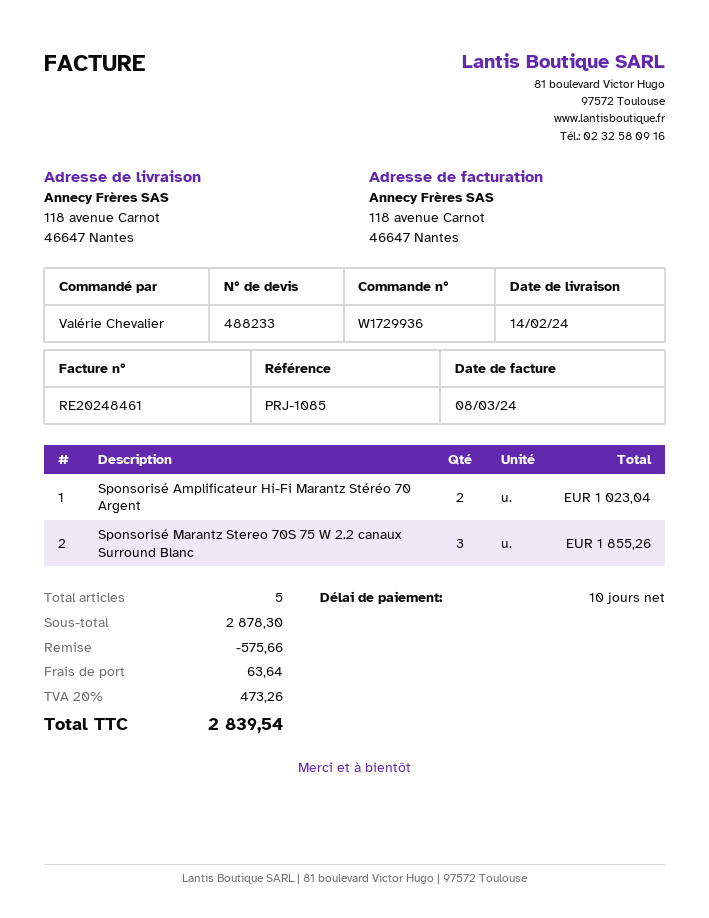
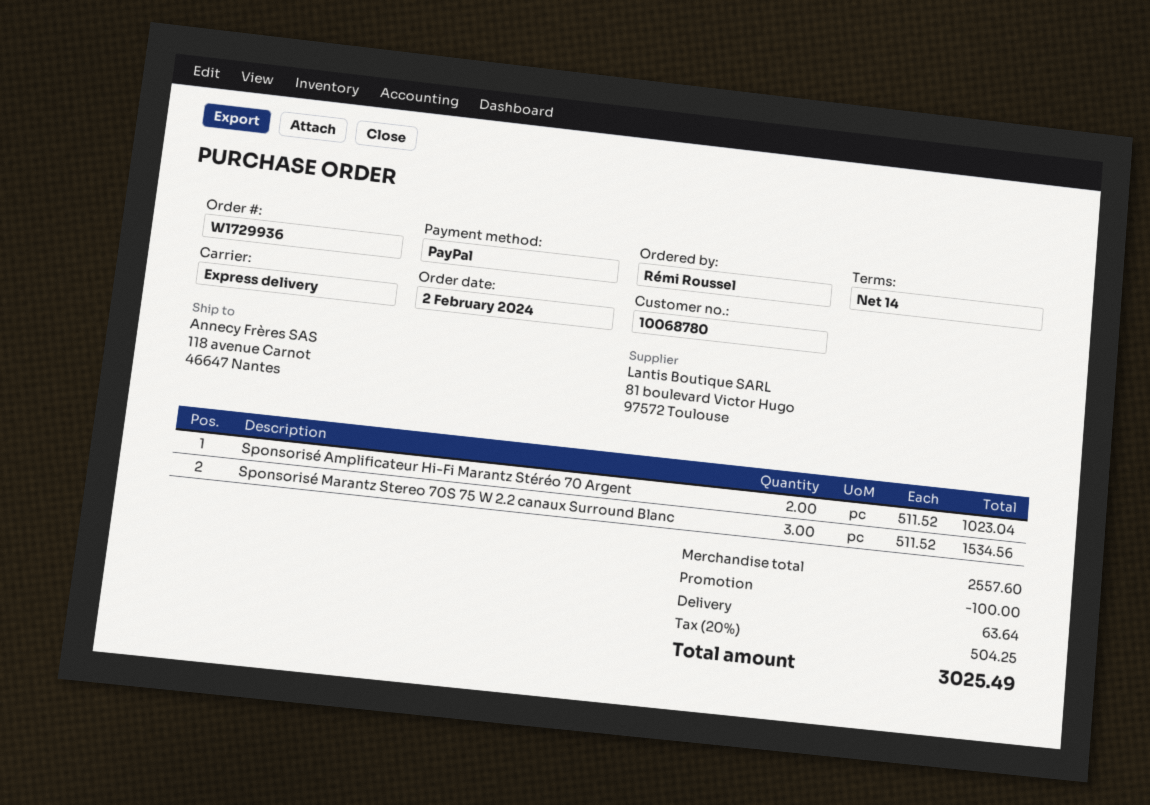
payment terms: 10 days -> 14 days
ordered by: Valérie Chevalier -> Rémi Roussel
Sponsorisé Marantz Stereo 70S 75 W 2.2 canaux Surround Blanc: 3 for 1855.26 -> 3 for 1534.56
subtotal: 2878.30 -> 2557.60
discount: 575.66 -> 100.00
tax: 20% = 473.26 -> 20% = 504.25
total: 2839.54 -> 3025.49

